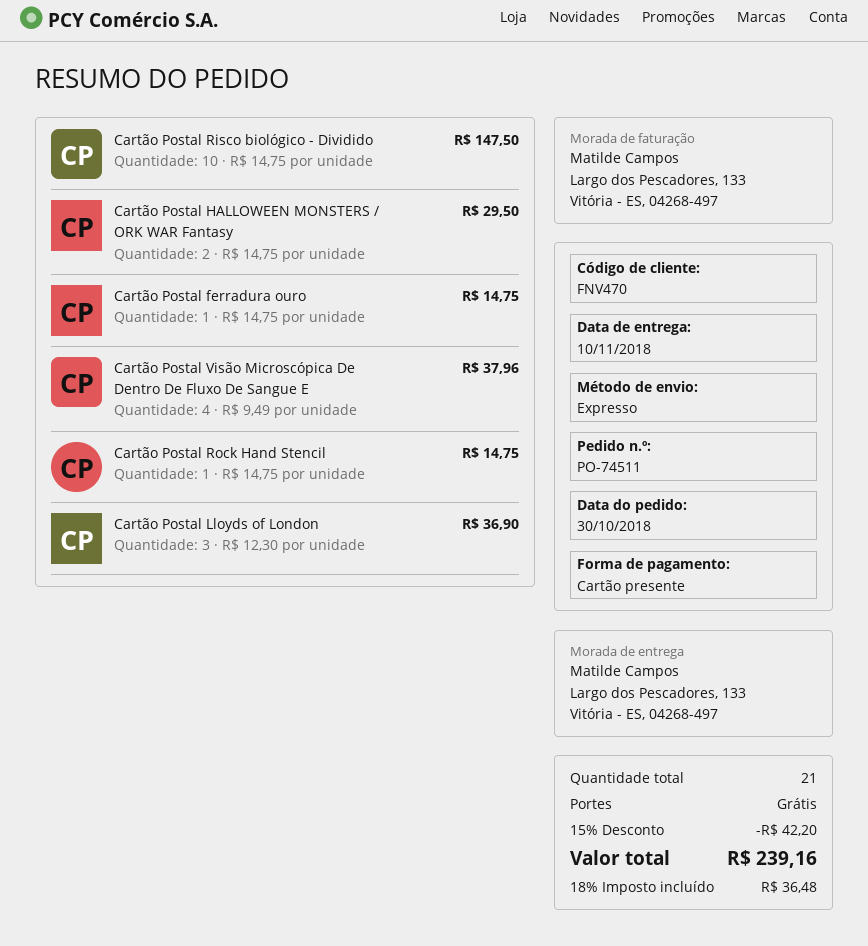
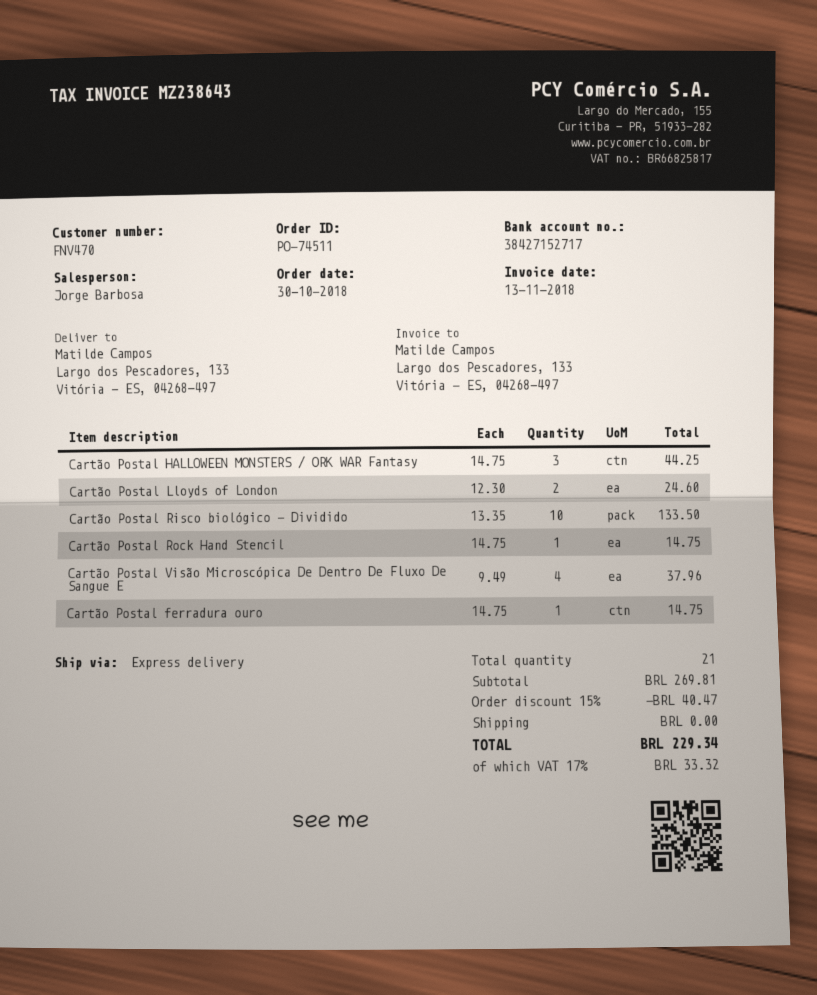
Cartão Postal Risco biológico - Dividido: 10 x 14.75 = 147.50 -> 10 x 13.35 = 133.50
Cartão Postal HALLOWEEN MONSTERS / ORK WAR Fantasy: 2 x 14.75 = 29.50 -> 3 x 14.75 = 44.25
Cartão Postal Lloyds of London: 3 x 12.30 = 36.90 -> 2 x 12.30 = 24.60
discount: 15% = 42.20 -> 15% = 40.47
tax: 18% = 36.48 -> 17% = 33.32
total: 239.16 -> 229.34

